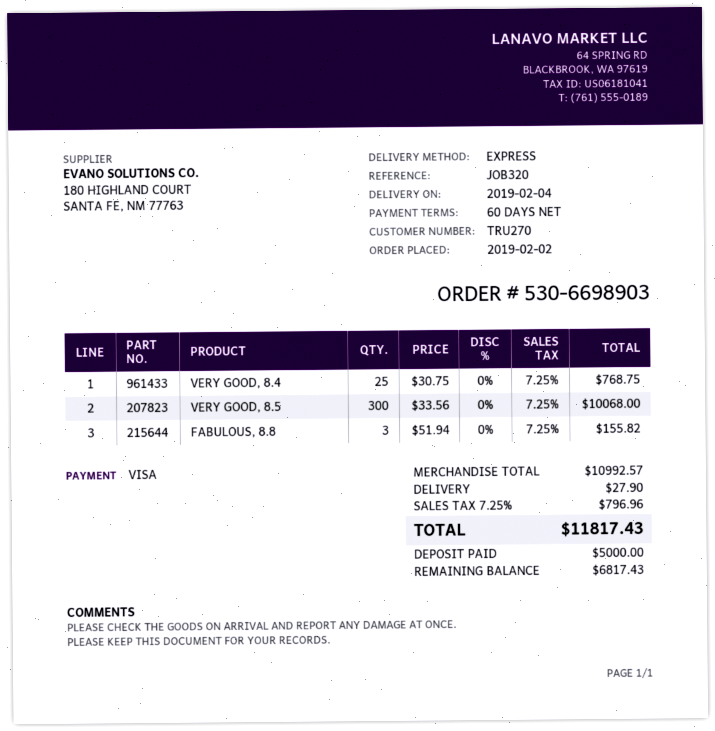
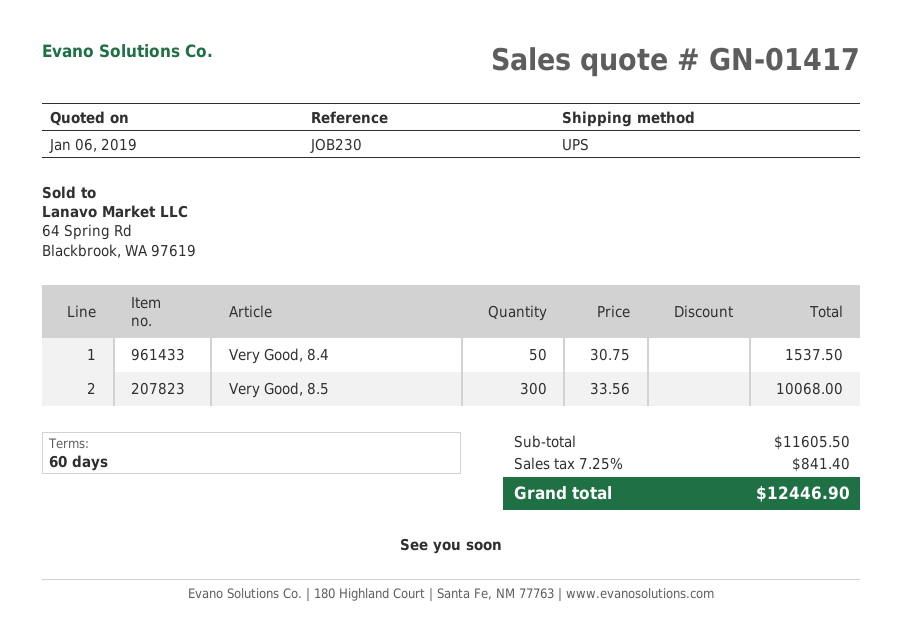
reference: JOB320 -> JOB230
shipping method: express -> UPS
VERY GOOD, 8.4: 25 x 30.75 = 768.75 -> 50 x 30.75 = 1537.50
FABULOUS, 8.8: 3 x 51.94 = 155.82 -> none
subtotal: 10992.57 -> 11605.50
shipping: 27.90 -> none
tax: 7.25% = 796.96 -> 7.25% = 841.40
total: 11817.43 -> 12446.90

